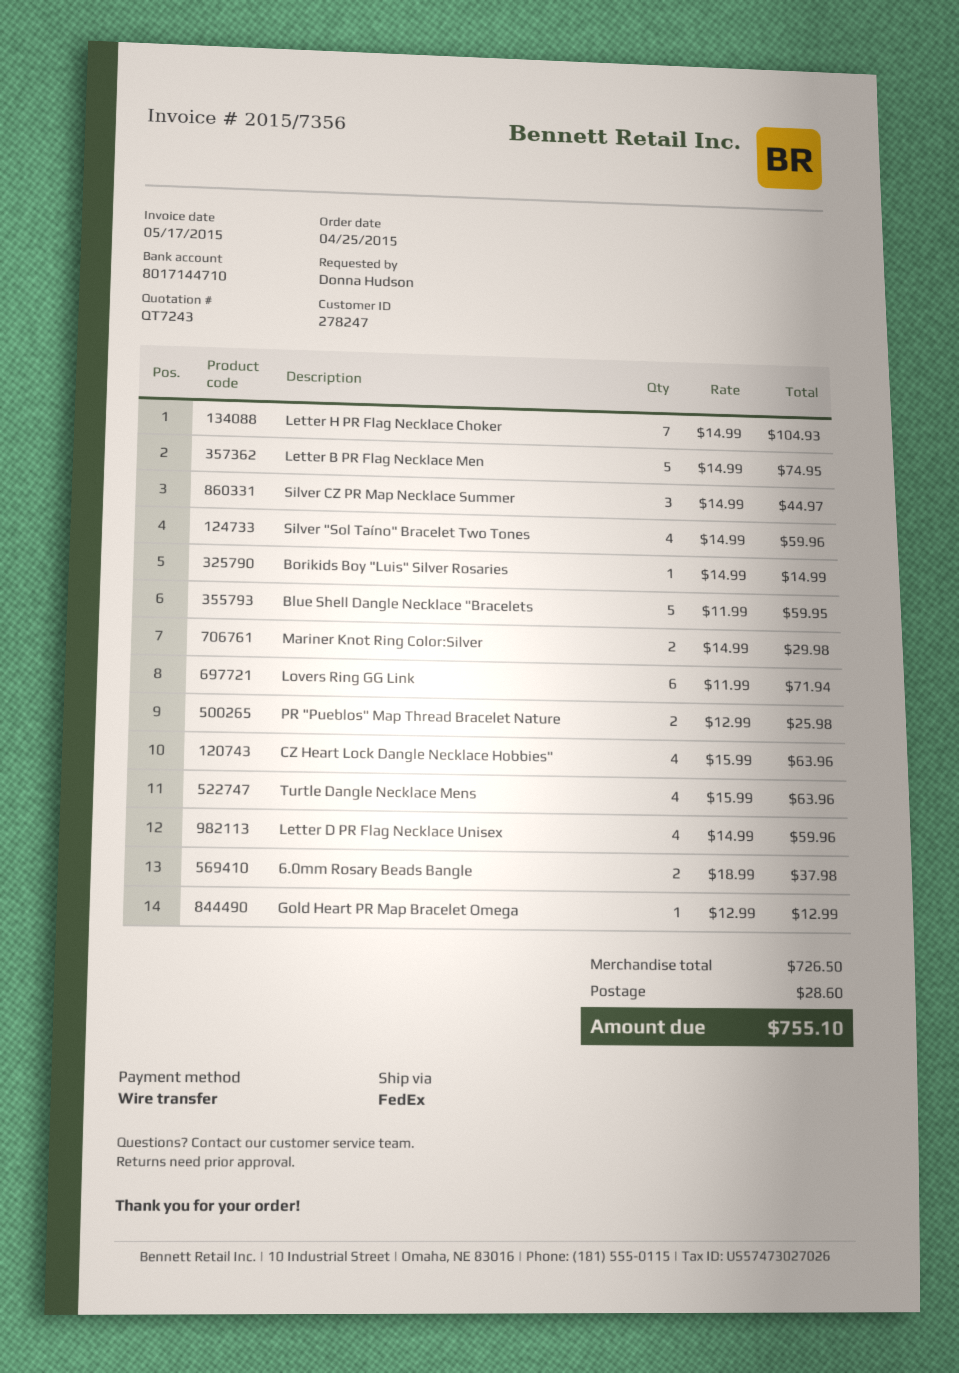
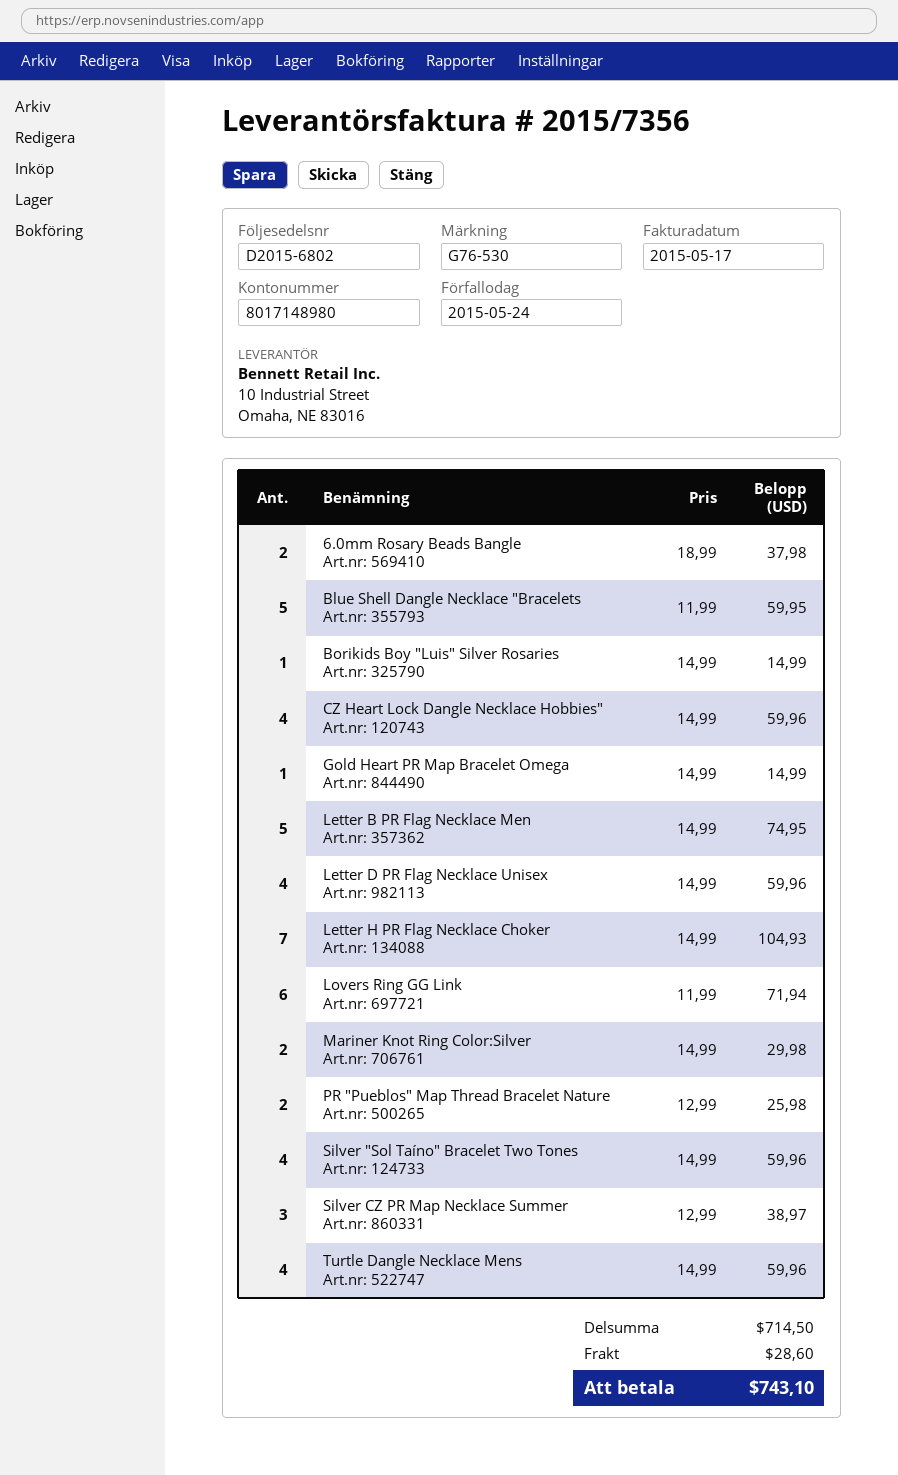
bank account: 8017144710 -> 8017148980
Silver CZ PR Map Necklace Summer: 3 x 14.99 = 44.97 -> 3 x 12.99 = 38.97
CZ Heart Lock Dangle Necklace Hobbies": 4 x 15.99 = 63.96 -> 4 x 14.99 = 59.96
Turtle Dangle Necklace Mens: 4 x 15.99 = 63.96 -> 4 x 14.99 = 59.96
Gold Heart PR Map Bracelet Omega: 1 x 12.99 = 12.99 -> 1 x 14.99 = 14.99
subtotal: 726.50 -> 714.50
total: 755.10 -> 743.10

